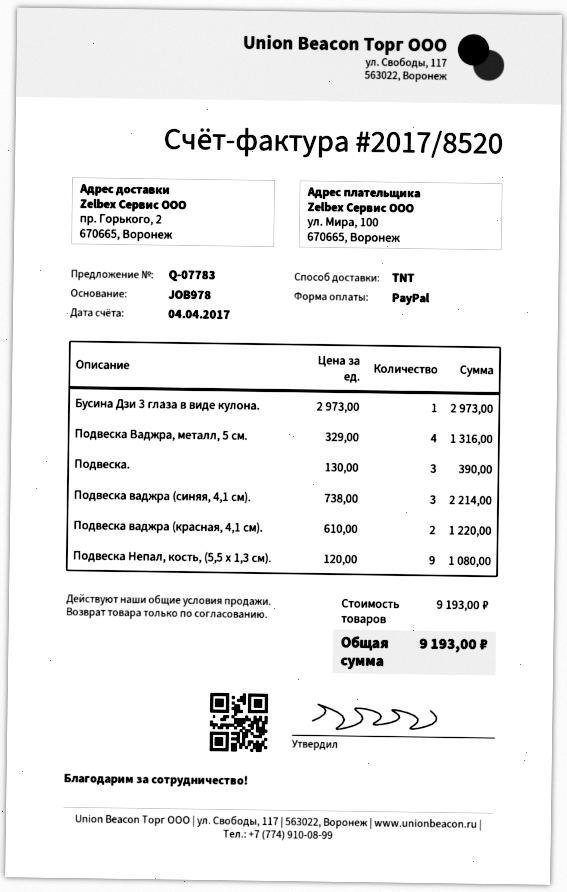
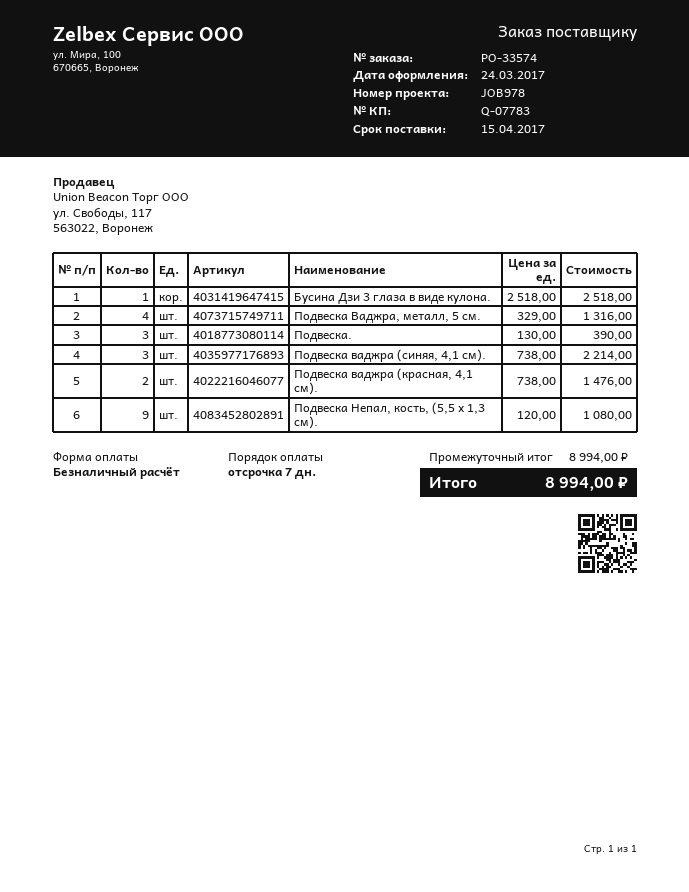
payment method: PayPal -> bank transfer
Бусина Дзи 3 глаза в виде кулона.: 1 x 2973.00 = 2973.00 -> 1 x 2518.00 = 2518.00
Подвеска ваджра (красная, 4,1 см).: 2 x 610.00 = 1220.00 -> 2 x 738.00 = 1476.00
subtotal: 9193.00 -> 8994.00
total: 9193.00 -> 8994.00

